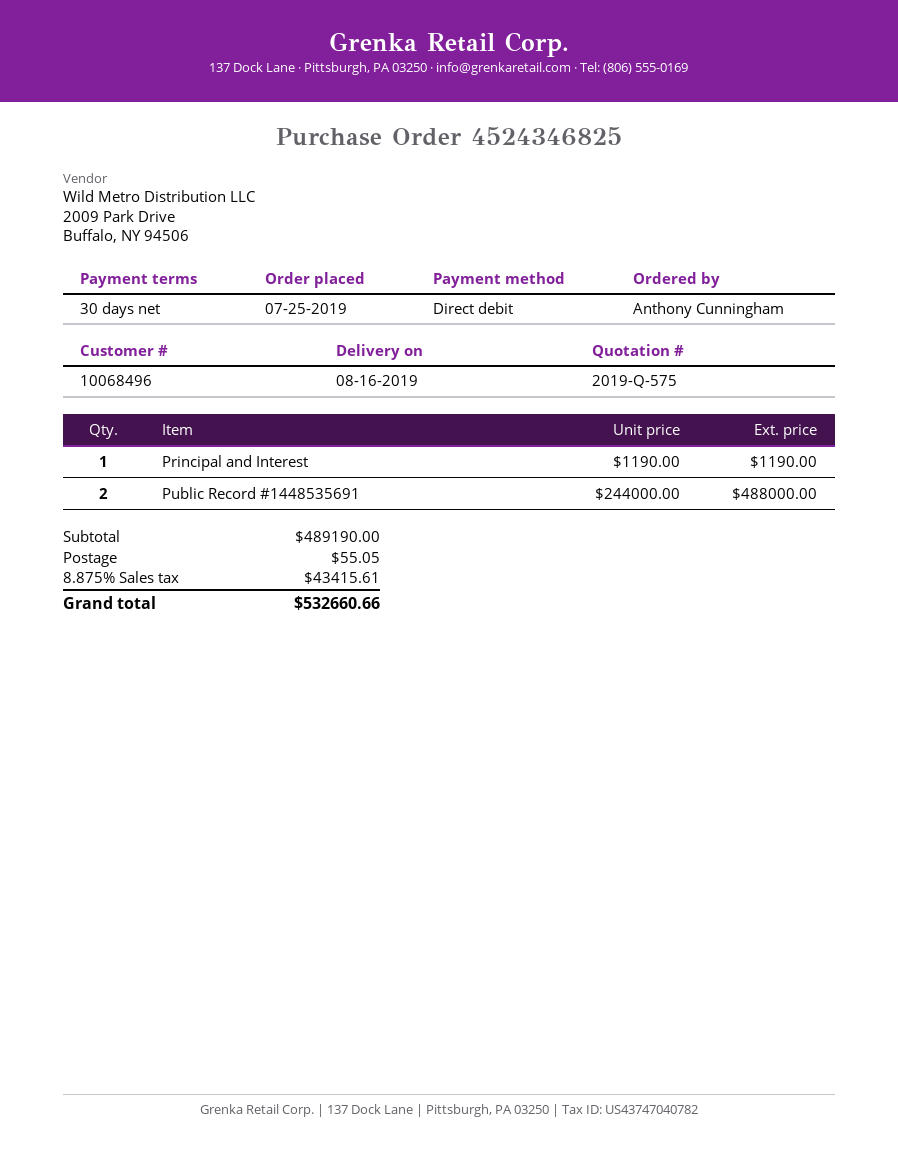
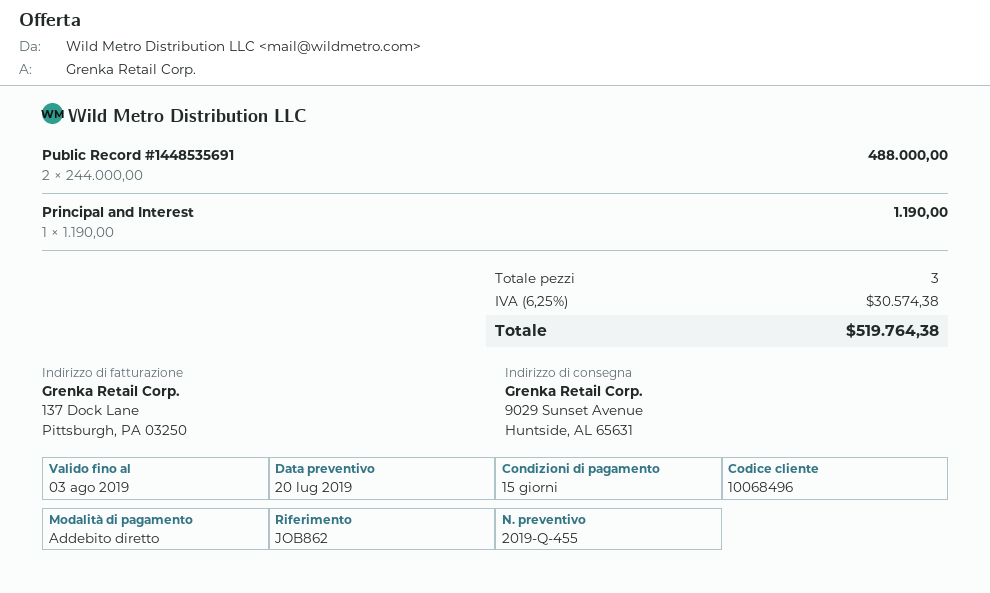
quote number: 2019-Q-575 -> 2019-Q-455
payment terms: 30 days -> 15 days
shipping: 55.05 -> none
tax: 8.875% = 43415.61 -> 6.25% = 30574.38
total: 532660.66 -> 519764.38

